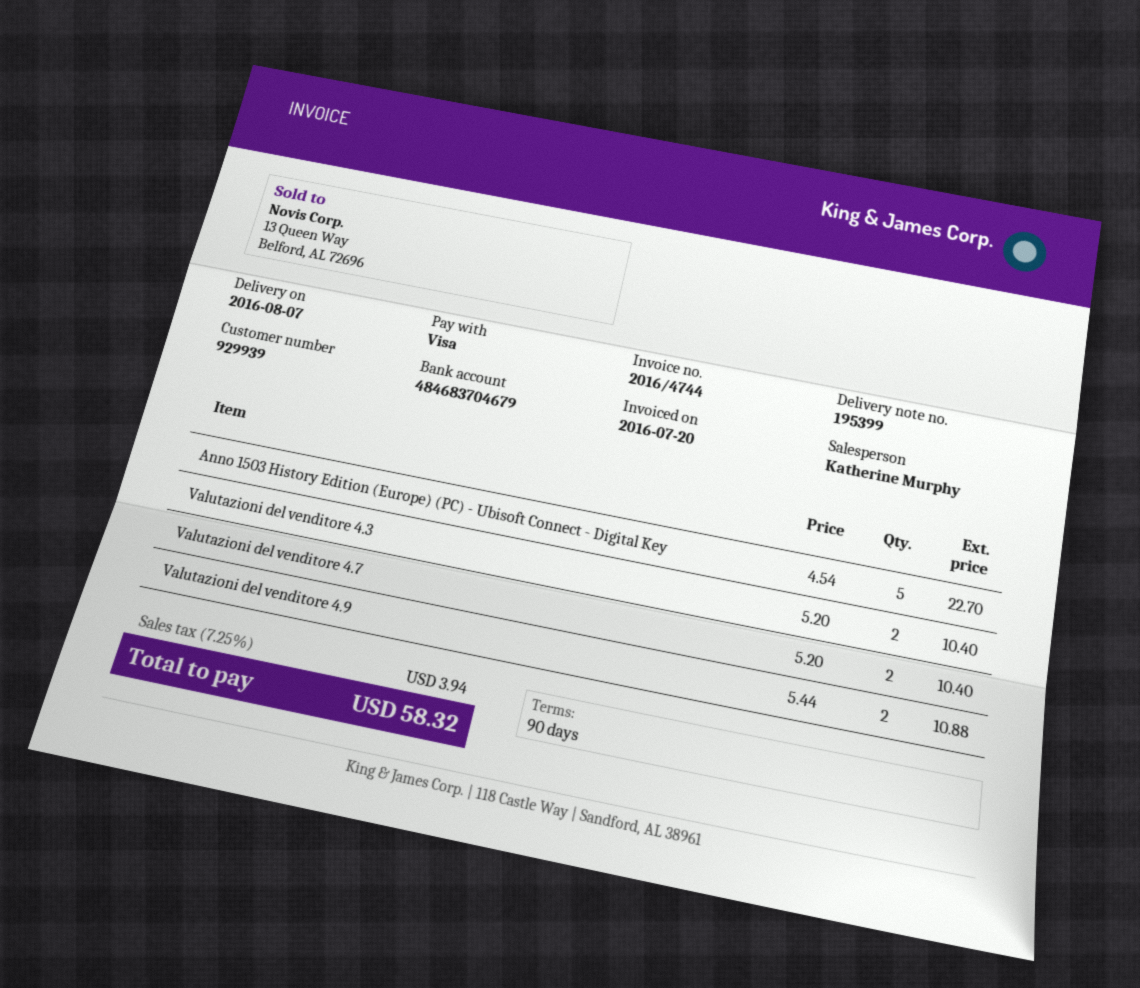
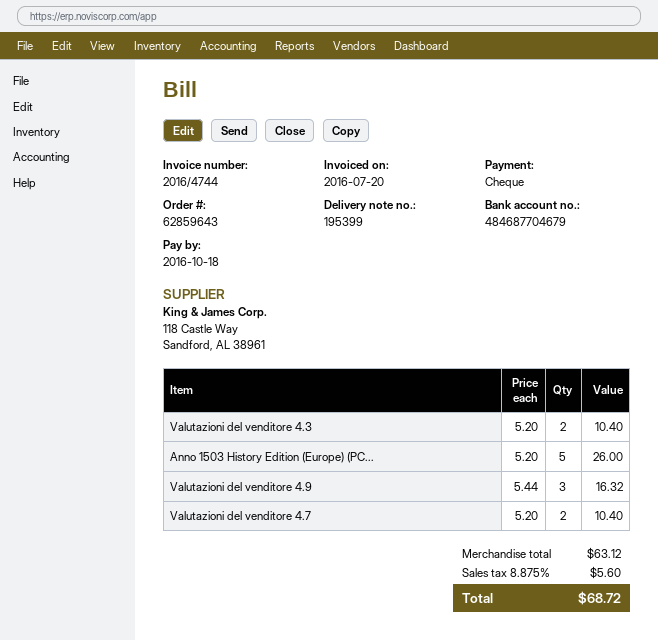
payment method: Visa -> cheque
bank account: 484683704679 -> 484687704679
Anno 1503 History Edition (Europe) (PC) - Ubisoft Connect - Digital Key: 5 x 4.54 = 22.70 -> 5 x 5.20 = 26.00
Valutazioni del venditore 4.9: 2 x 5.44 = 10.88 -> 3 x 5.44 = 16.32
tax: 7.25% = 3.94 -> 8.875% = 5.60
total: 58.32 -> 68.72

